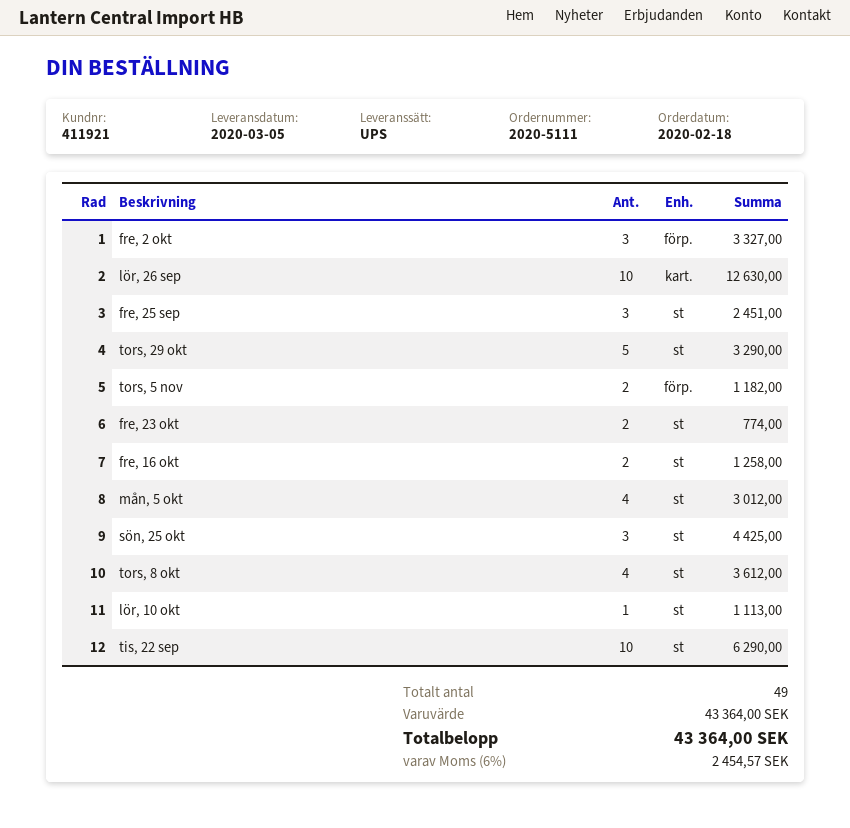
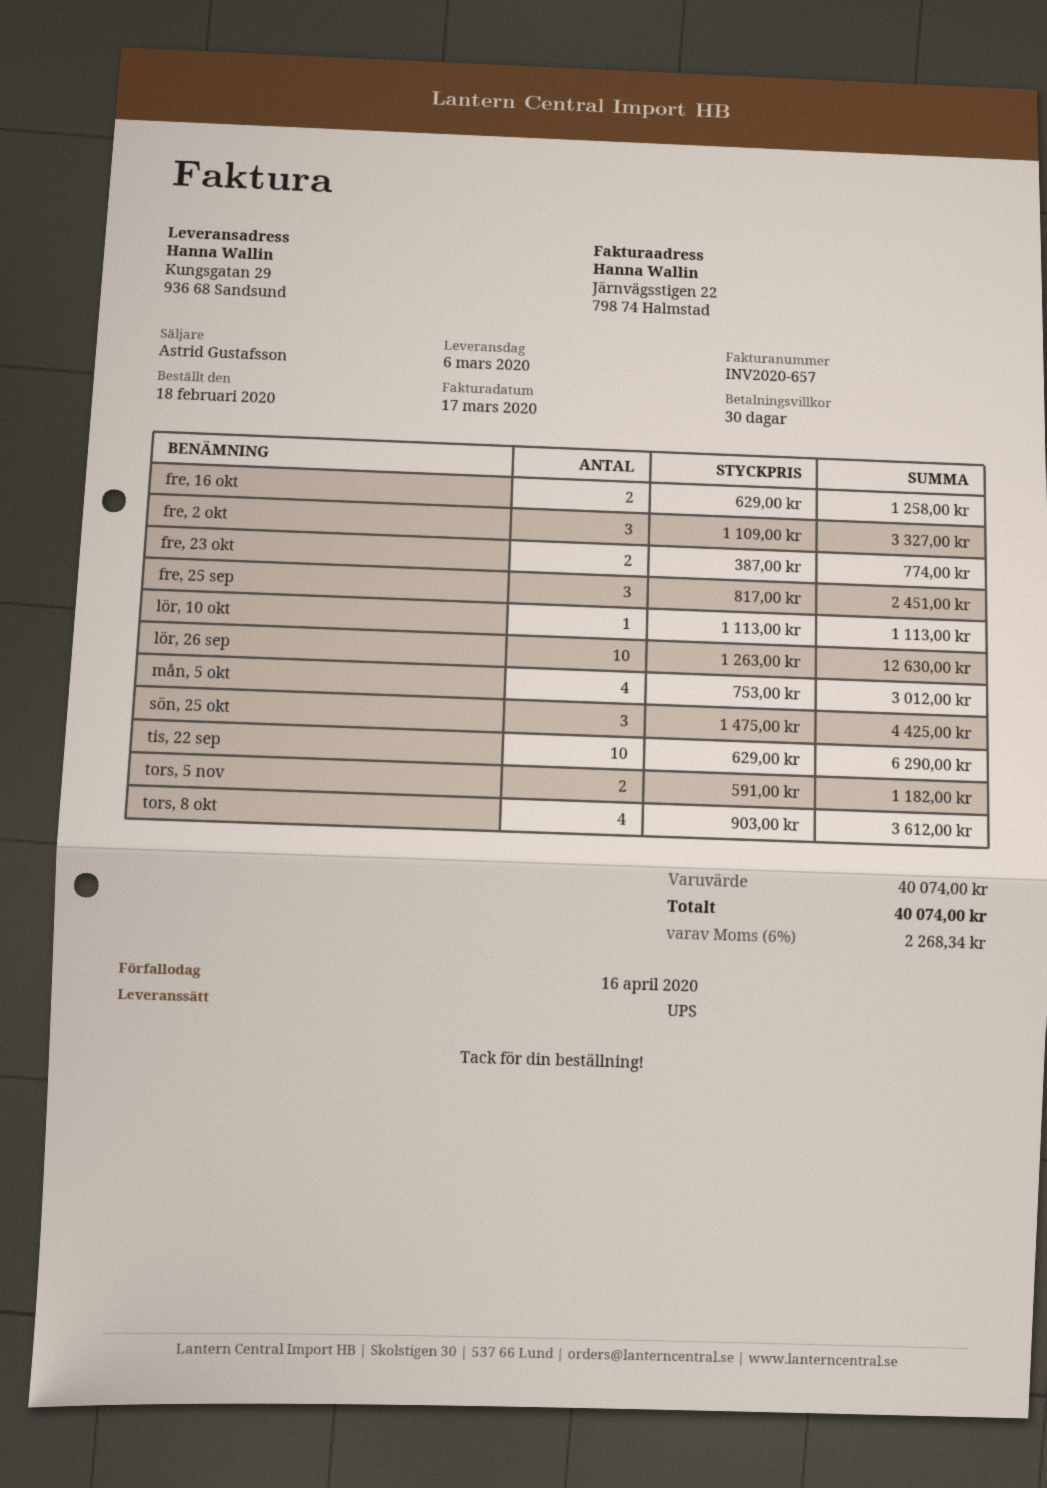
delivery date: 2020-03-05 -> 2020-03-06
tors, 29 okt: 5 for 3290.00 -> none
subtotal: 43364.00 -> 40074.00
tax: 6% = 2454.57 -> 6% = 2268.34
total: 43364.00 -> 40074.00

